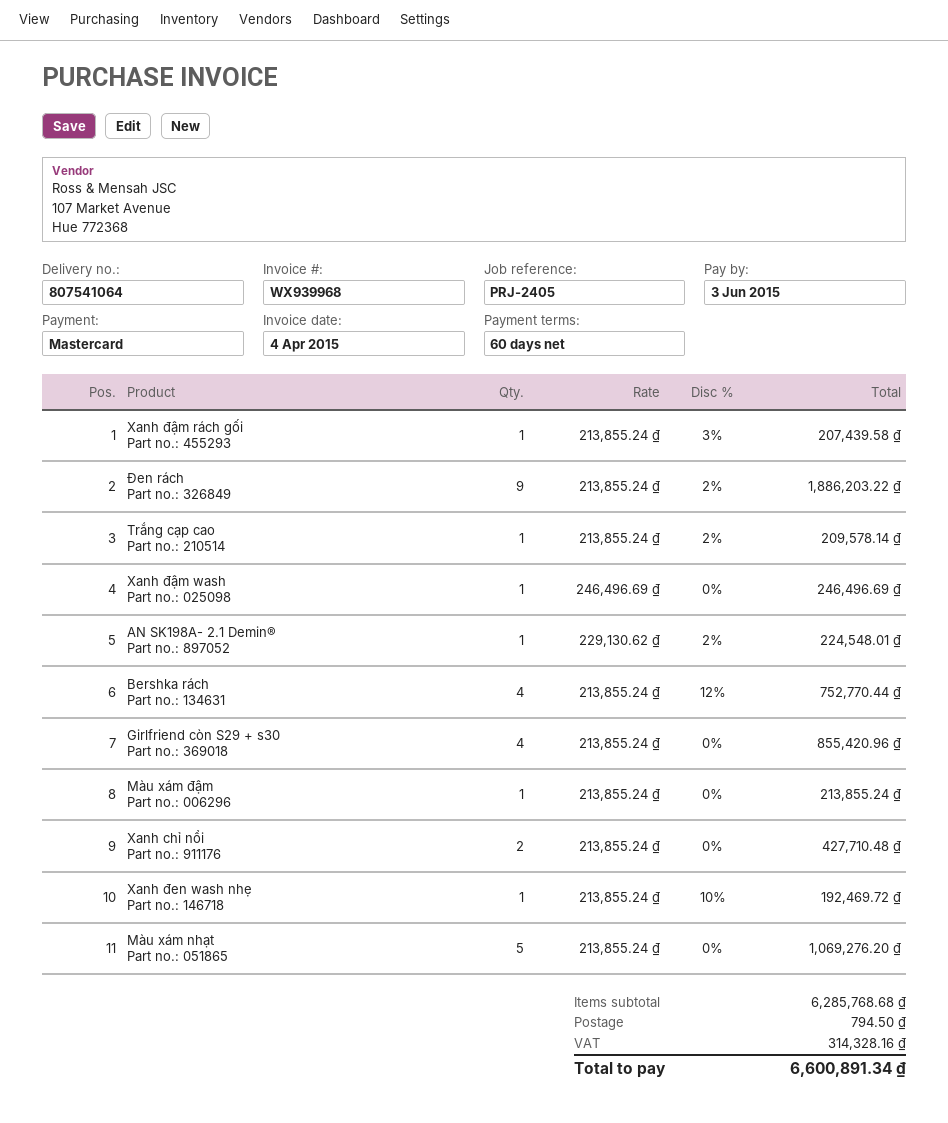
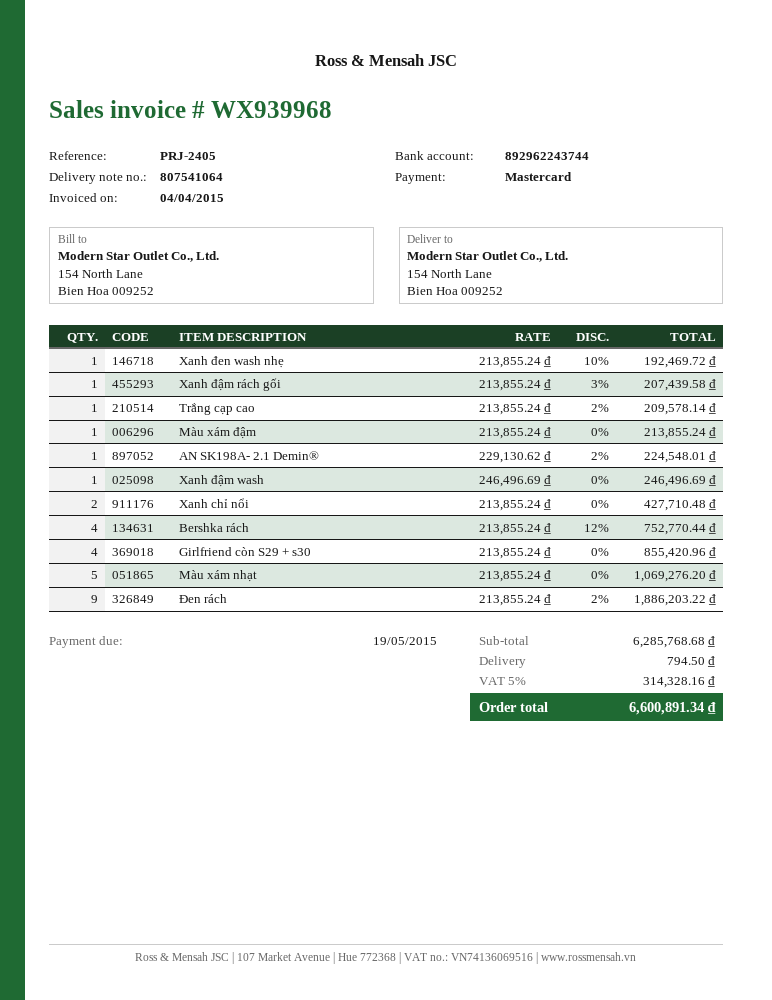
due date: 2015-06-03 -> 2015-05-19

